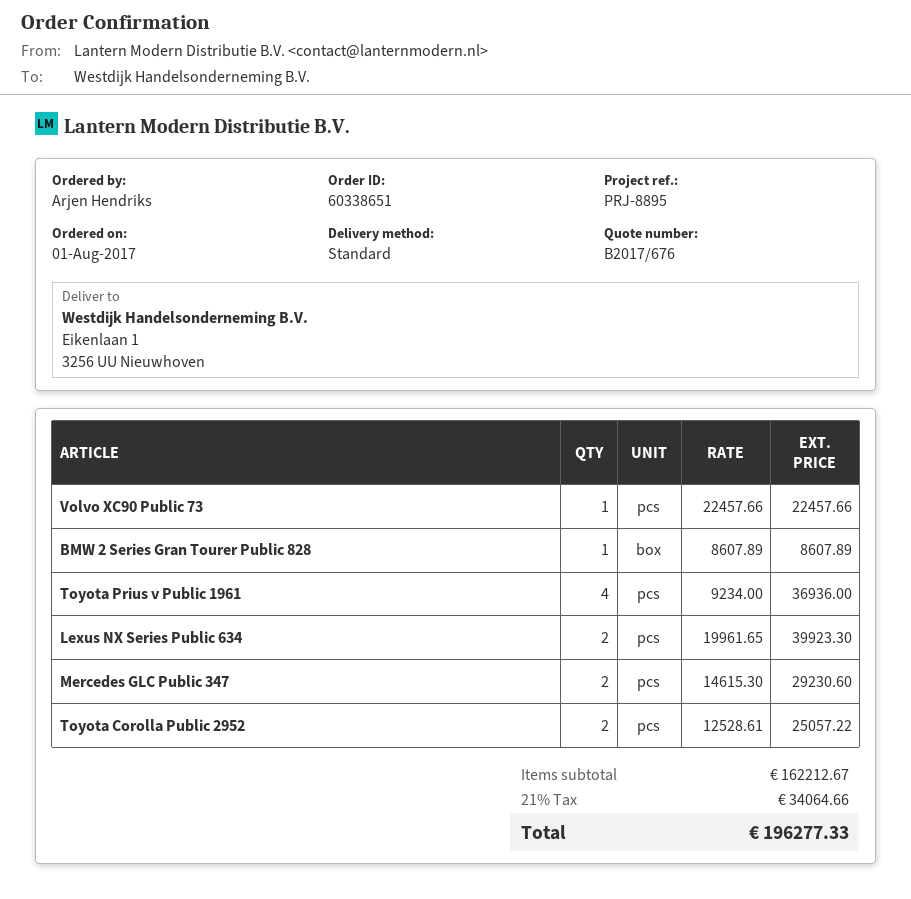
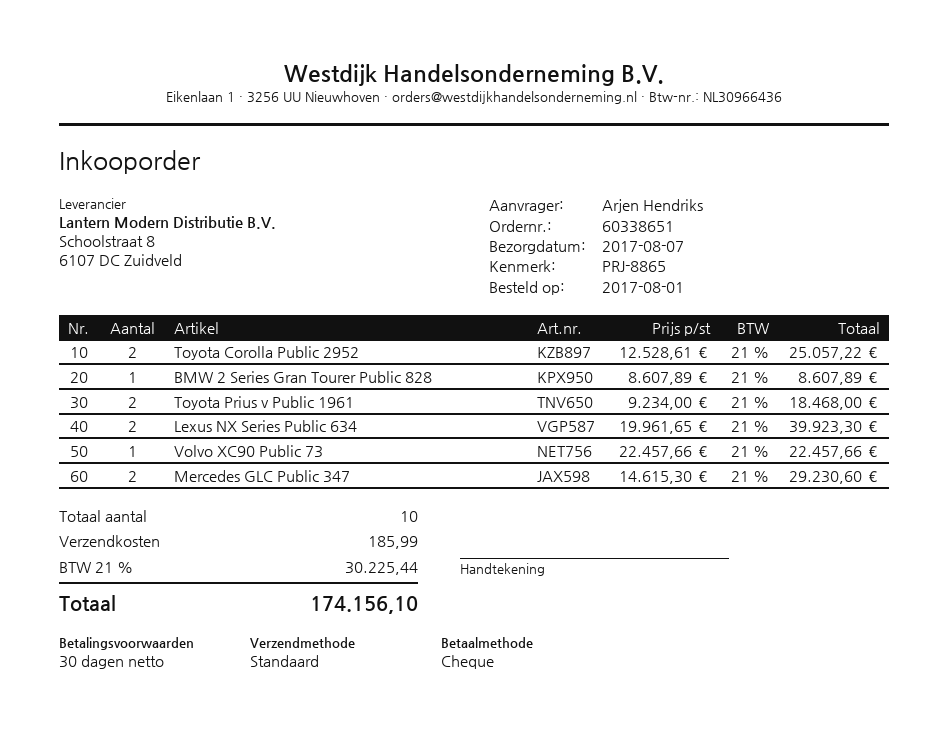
reference: PRJ-8895 -> PRJ-8865
Toyota Prius v Public 1961: 4 x 9234.00 = 36936.00 -> 2 x 9234.00 = 18468.00
shipping: none -> 185.99
tax: 21% = 34064.66 -> 21% = 30225.44
total: 196277.33 -> 174156.10

